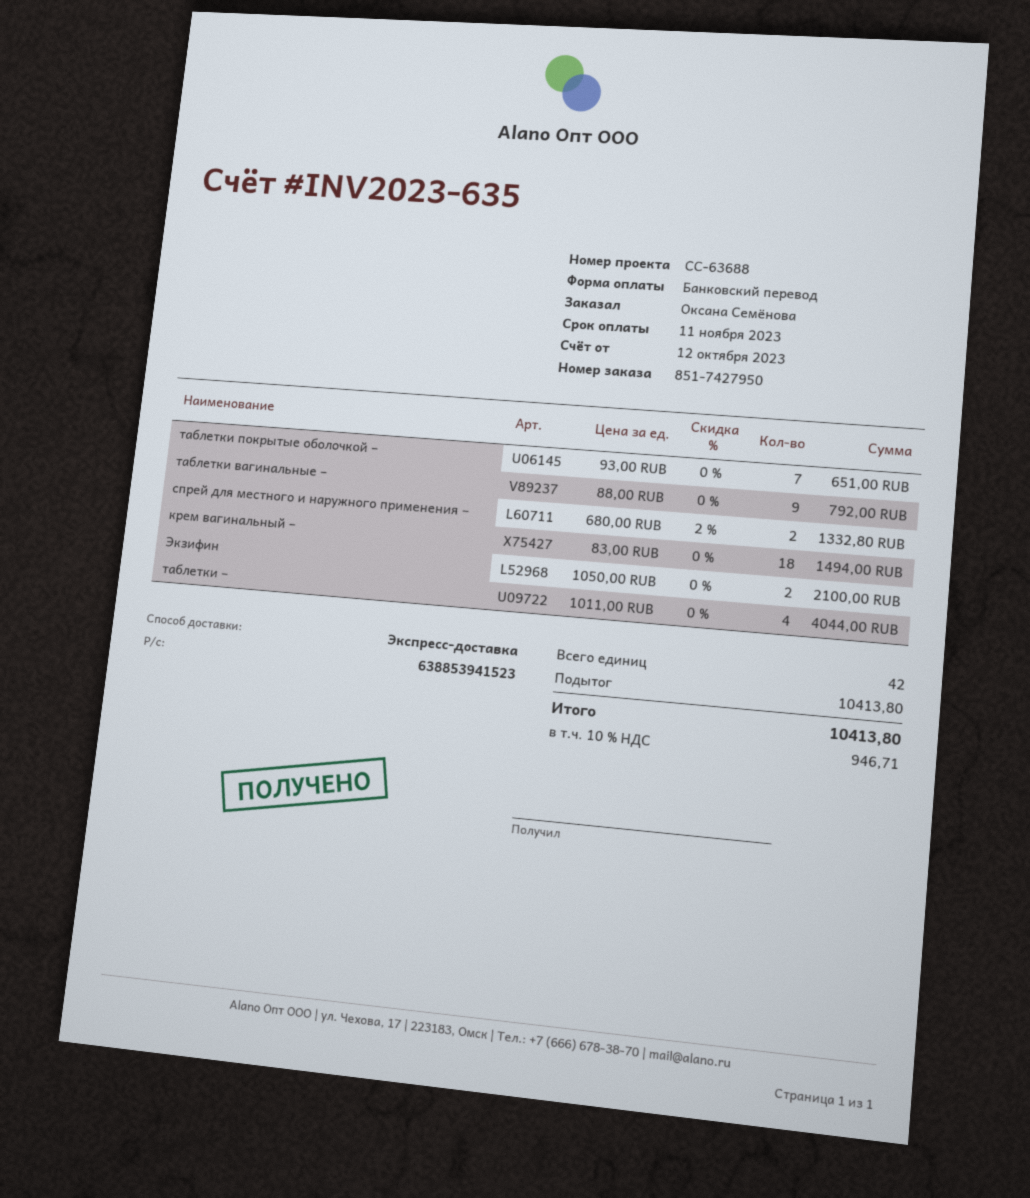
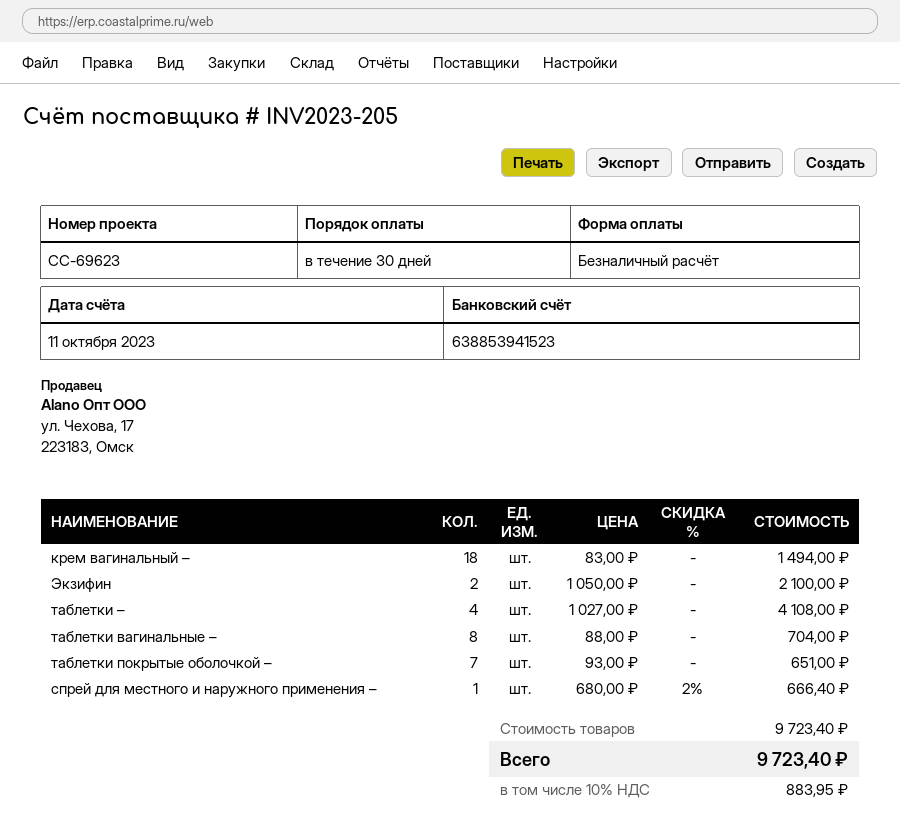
invoice number: INV2023-635 -> INV2023-205
invoice date: 2023-10-12 -> 2023-10-11
reference: CC-63688 -> CC-69623
таблетки вагинальные –: 9 x 88.00 = 792.00 -> 8 x 88.00 = 704.00
спрей для местного и наружного применения –: 2 x 680.00 - 2% = 1332.80 -> 1 x 680.00 - 2% = 666.40
таблетки –: 4 x 1011.00 = 4044.00 -> 4 x 1027.00 = 4108.00
subtotal: 10413.80 -> 9723.40
tax: 10% = 946.71 -> 10% = 883.95
total: 10413.80 -> 9723.40

